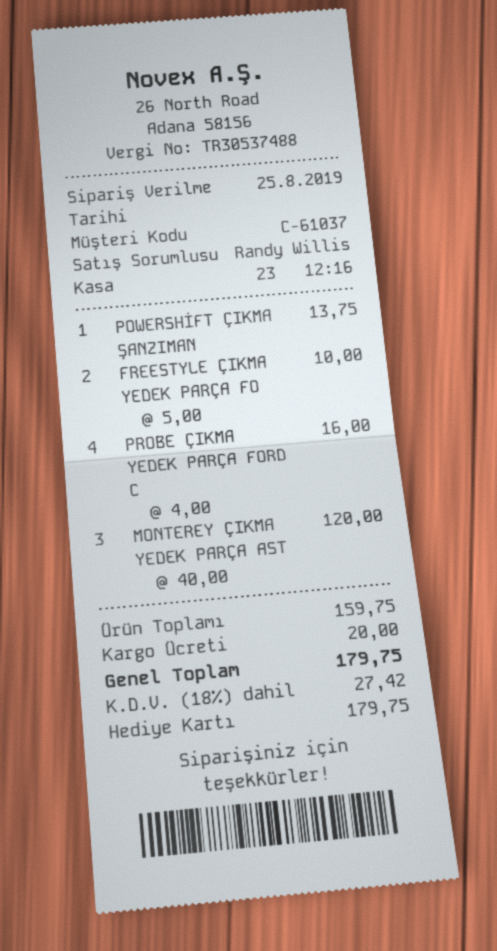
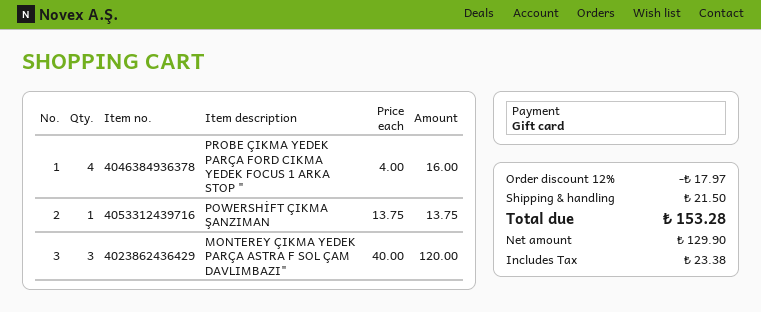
FREESTYLE ÇIKMA YEDEK PARÇA FO: 2 x 5.00 = 10.00 -> none
discount: none -> 12% = 17.97
shipping: 20.00 -> 21.50
tax: 27.42 -> 23.38
total: 179.75 -> 153.28

